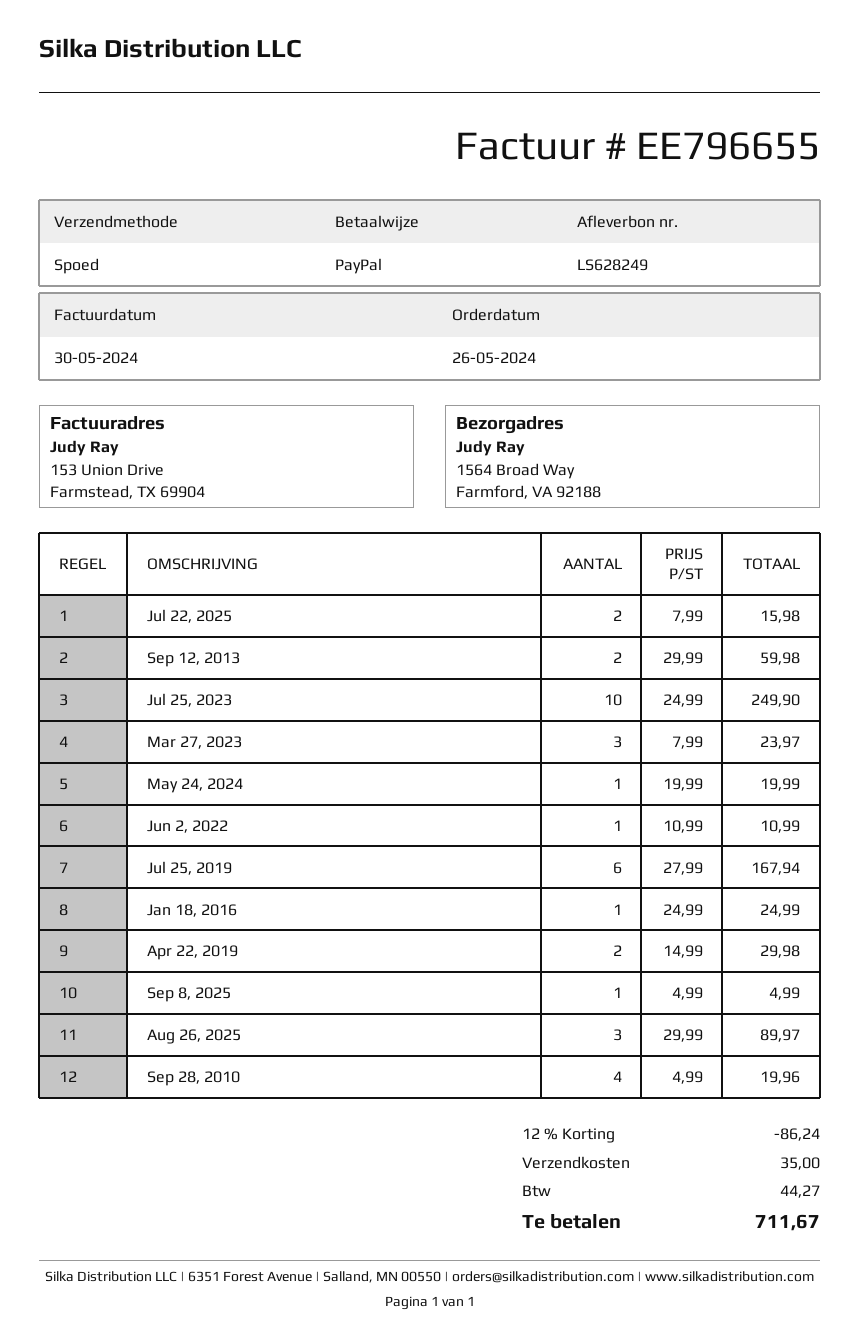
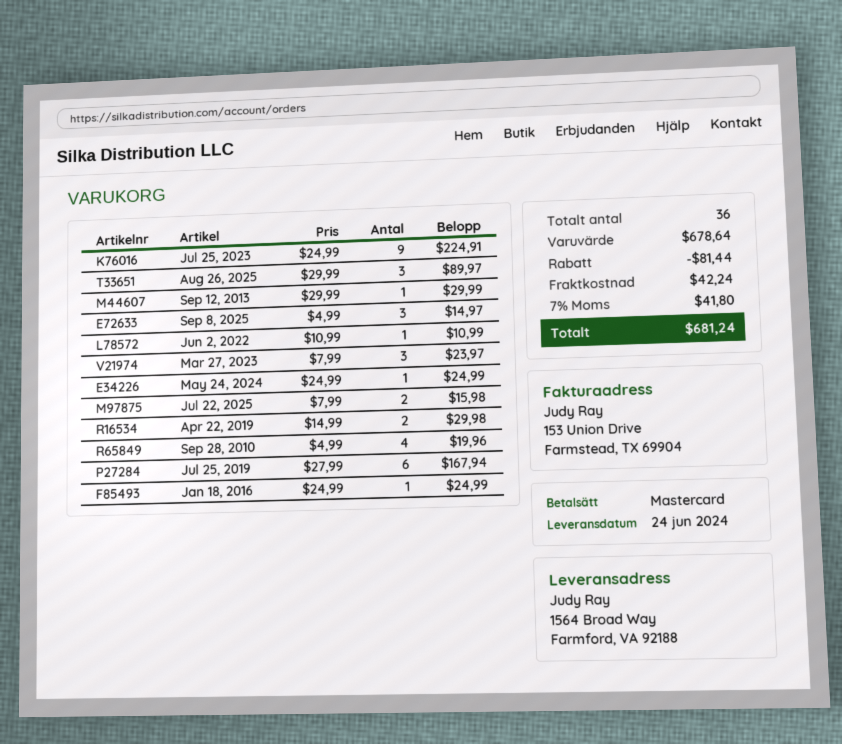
payment method: PayPal -> Mastercard
Sep 12, 2013: 2 x 29.99 = 59.98 -> 1 x 29.99 = 29.99
Jul 25, 2023: 10 x 24.99 = 249.90 -> 9 x 24.99 = 224.91
May 24, 2024: 1 x 19.99 = 19.99 -> 1 x 24.99 = 24.99
Sep 8, 2025: 1 x 4.99 = 4.99 -> 3 x 4.99 = 14.97
discount: 86.24 -> 81.44
shipping: 35.00 -> 42.24
tax: 44.27 -> 41.80
total: 711.67 -> 681.24

